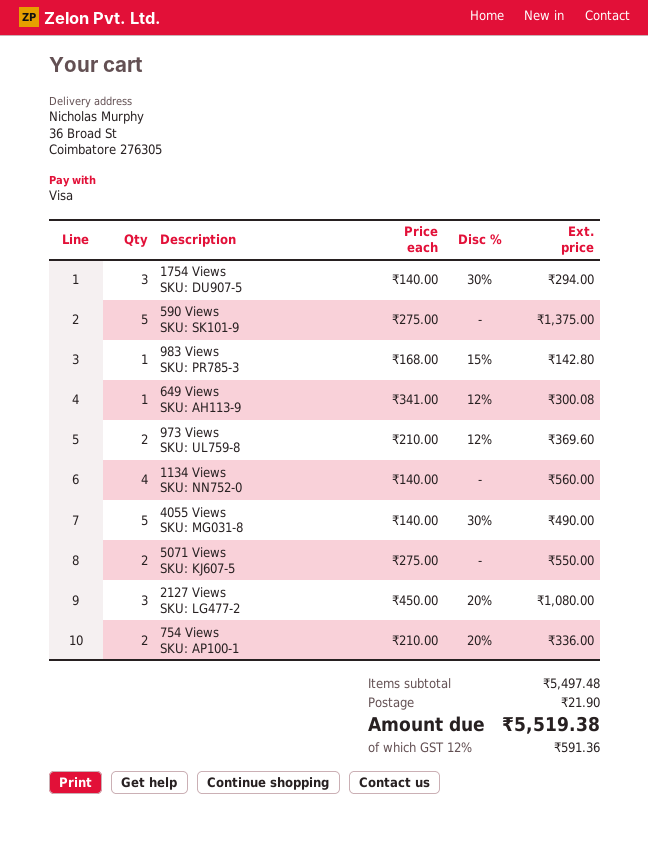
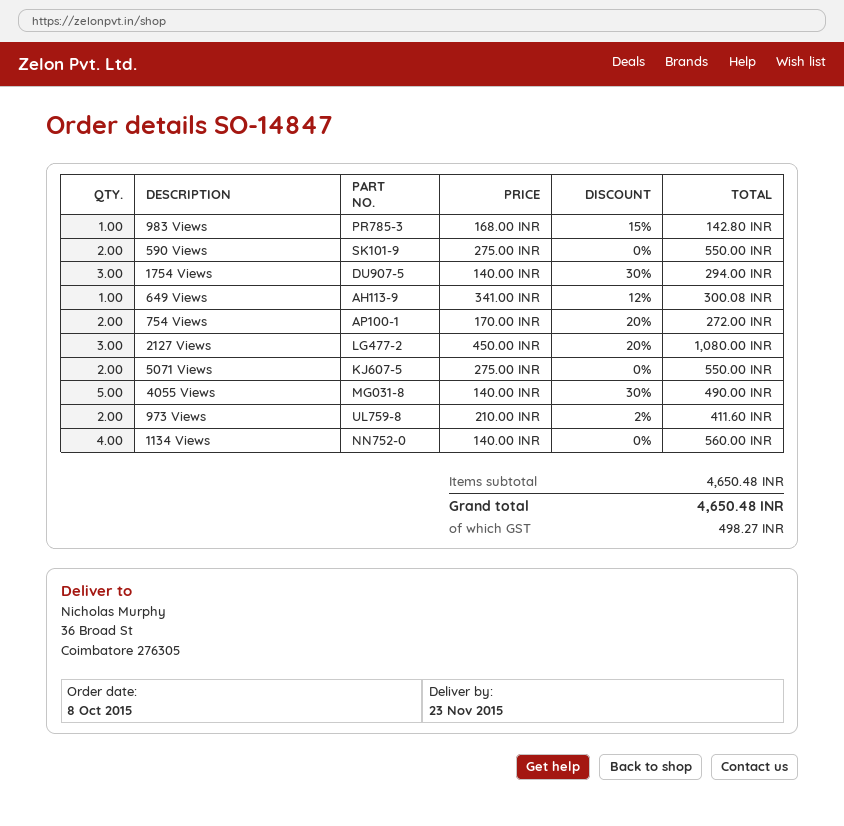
590 Views: 5 x 275.00 = 1375.00 -> 2 x 275.00 = 550.00
973 Views: 2 x 210.00 - 12% = 369.60 -> 2 x 210.00 - 2% = 411.60
754 Views: 2 x 210.00 - 20% = 336.00 -> 2 x 170.00 - 20% = 272.00
subtotal: 5497.48 -> 4650.48
shipping: 21.90 -> none
tax: 591.36 -> 498.27
total: 5519.38 -> 4650.48

